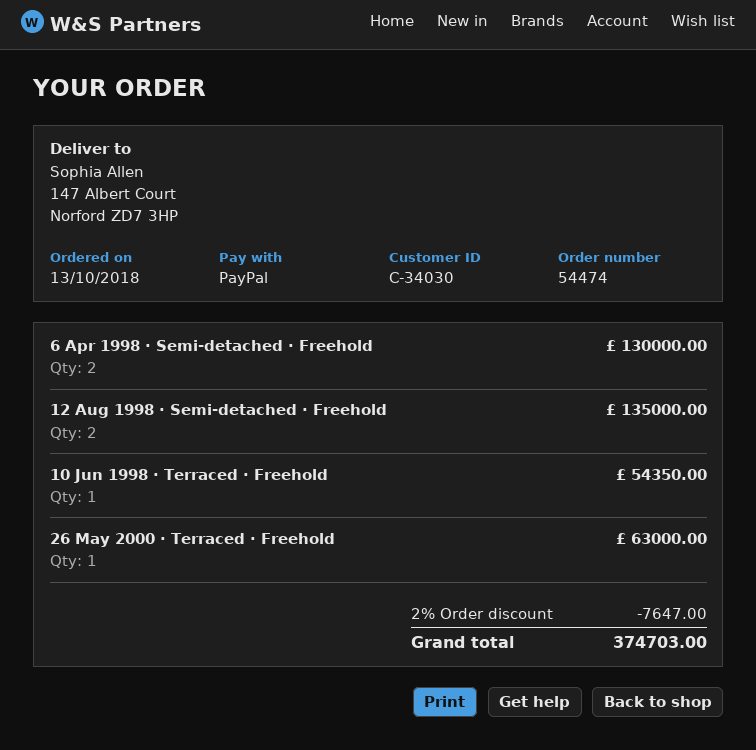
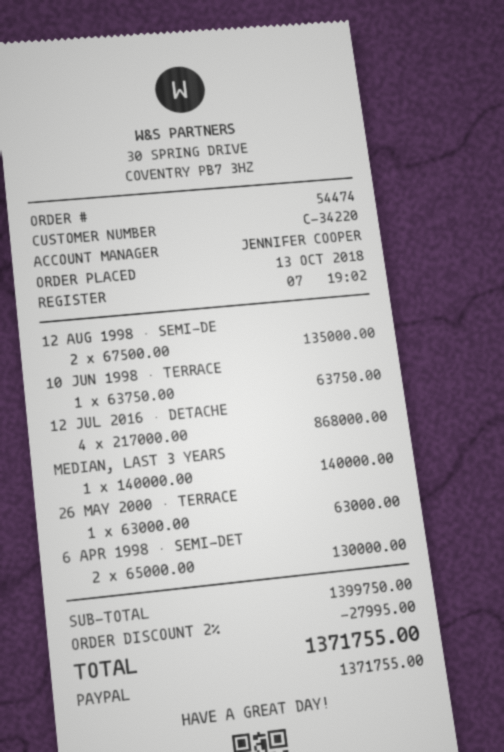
customer number: C-34030 -> C-34220
10 Jun 1998 · Terraced · Freehold: 1 for 54350.00 -> 1 for 63750.00
12 JUL 2016 · DETACHE: none -> 4 for 868000.00
MEDIAN, LAST 3 YEARS: none -> 1 for 140000.00
discount: 2% = 7647.00 -> 2% = 27995.00
total: 374703.00 -> 1371755.00

